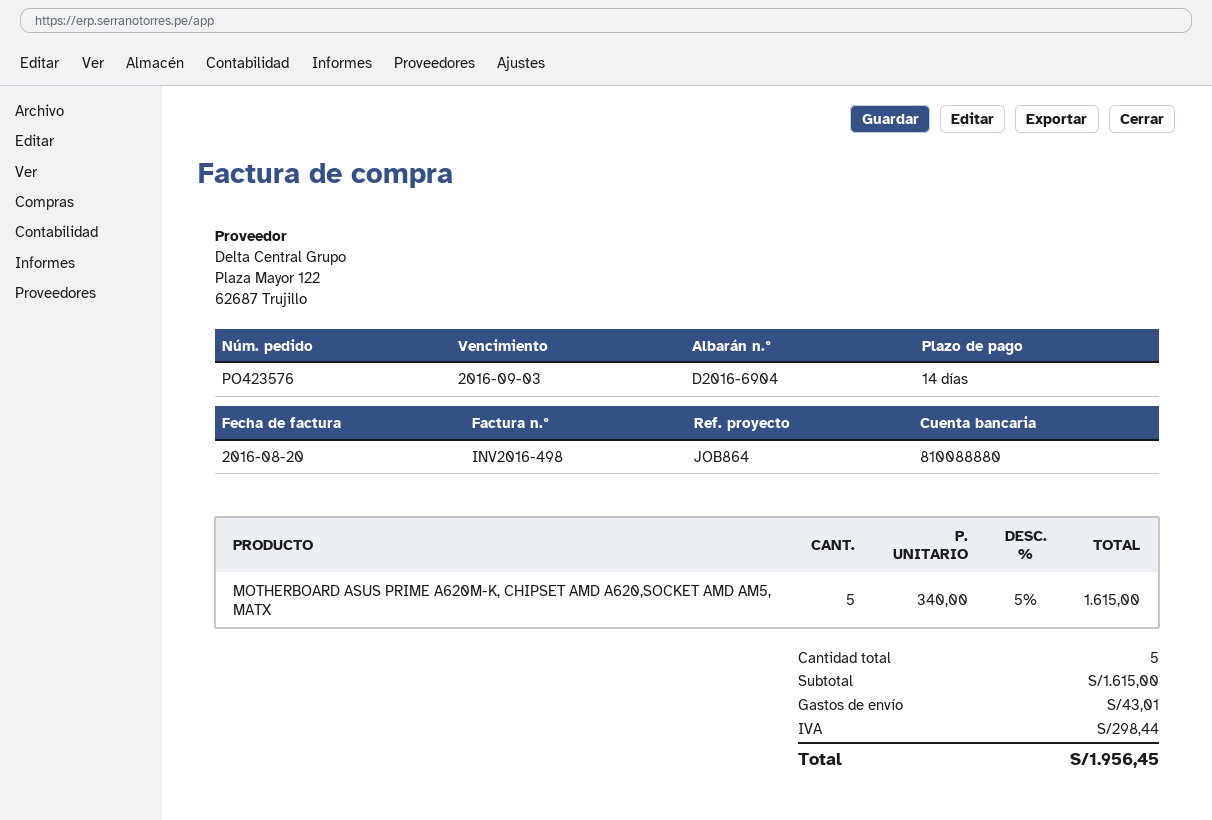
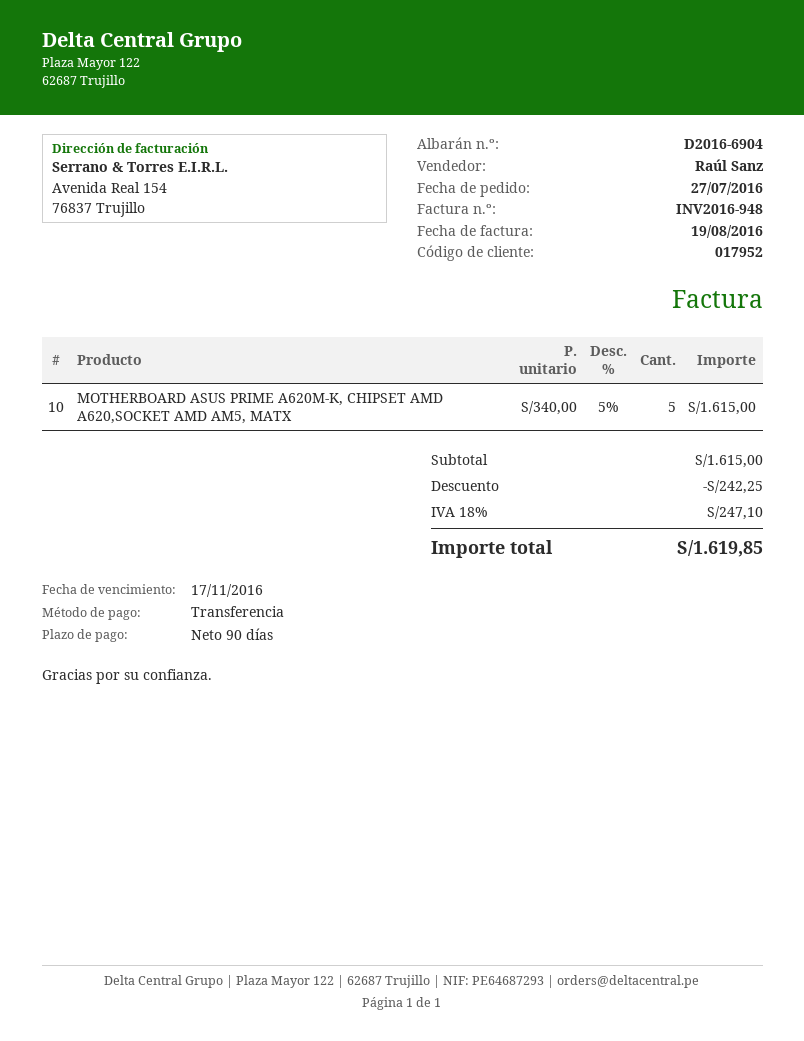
invoice number: INV2016-498 -> INV2016-948
invoice date: 2016-08-20 -> 2016-08-19
payment terms: 14 days -> 90 days
due date: 2016-09-03 -> 2016-11-17
discount: none -> 242.25
shipping: 43.01 -> none
tax: 298.44 -> 247.10
total: 1956.45 -> 1619.85

